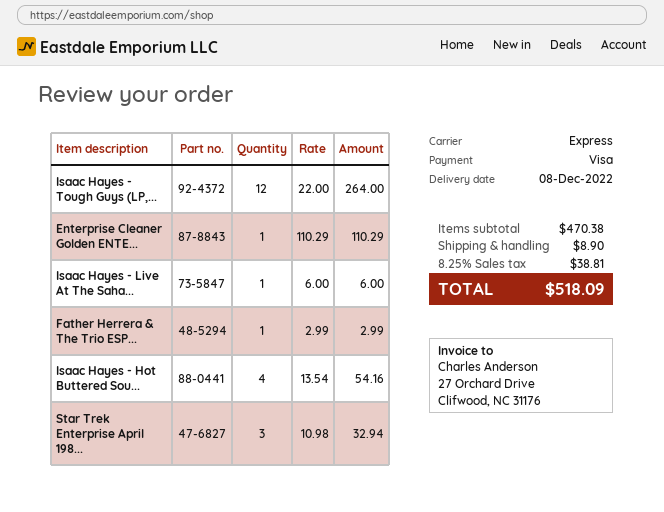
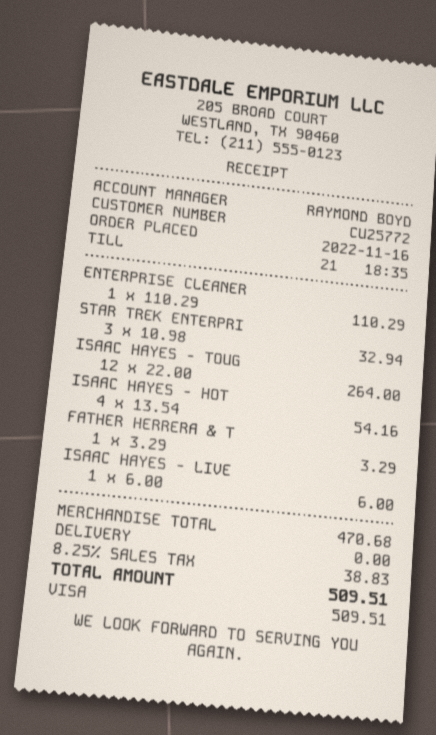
Father Herrera & The Trio ESP...: 1 x 2.99 = 2.99 -> 1 x 3.29 = 3.29
subtotal: 470.38 -> 470.68
shipping: 8.90 -> 0.00
tax: 8.25% = 38.81 -> 8.25% = 38.83
total: 518.09 -> 509.51

